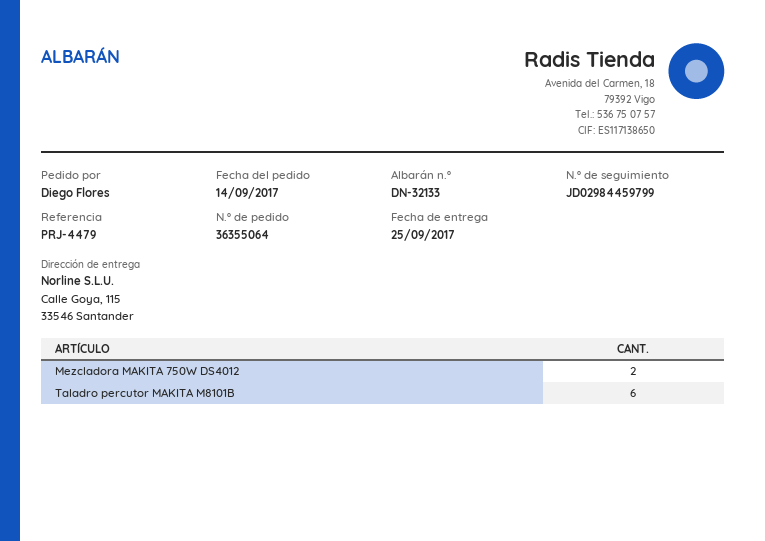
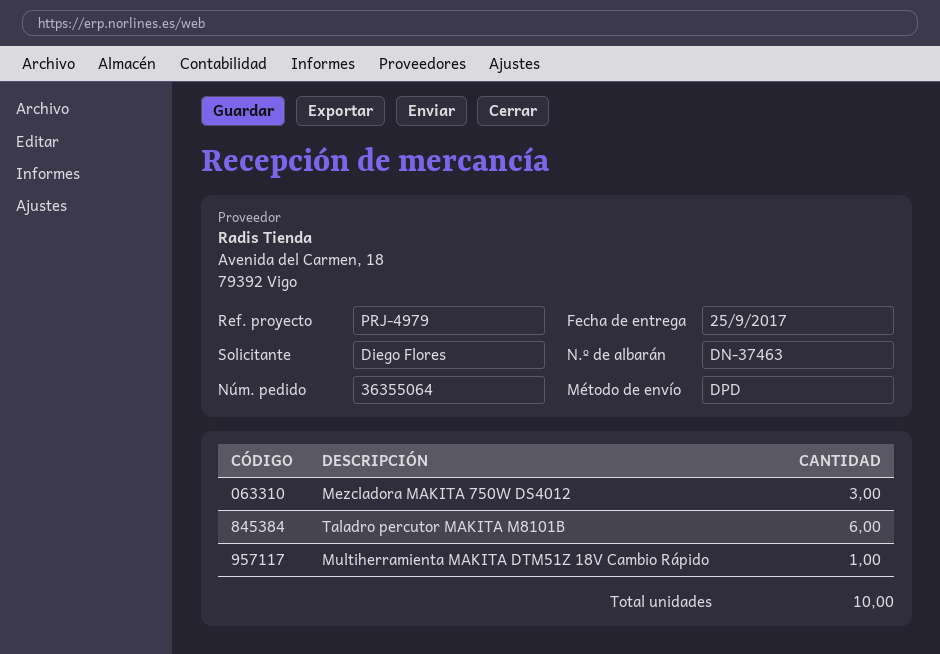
delivery note number: DN-32133 -> DN-37463
reference: PRJ-4479 -> PRJ-4979
Mezcladora MAKITA 750W DS4012: 2 -> 3
Multiherramienta MAKITA DTM51Z 18V Cambio Rápido: none -> 1

